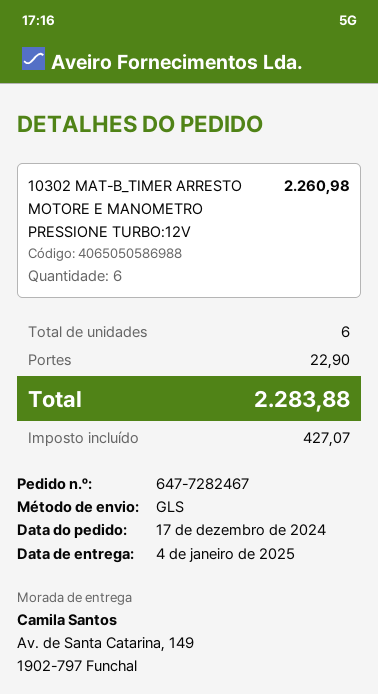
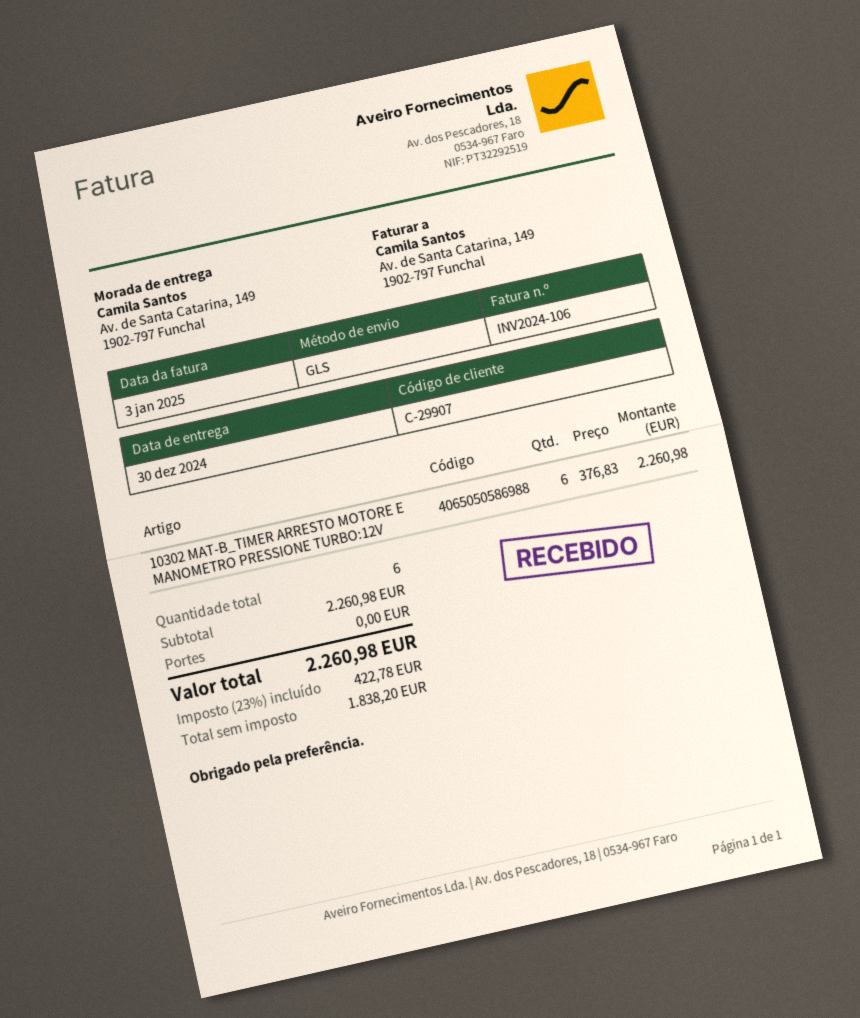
delivery date: 2025-01-04 -> 2024-12-30
shipping: 22.90 -> 0.00
tax: 427.07 -> 422.78
total: 2283.88 -> 2260.98

